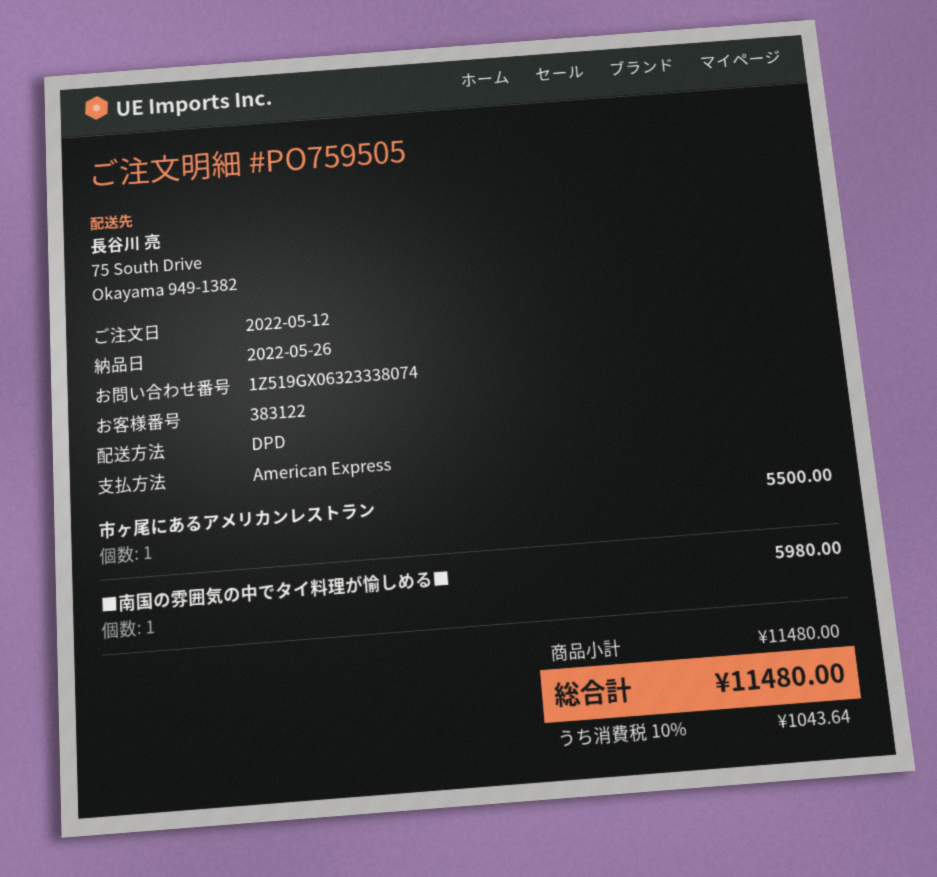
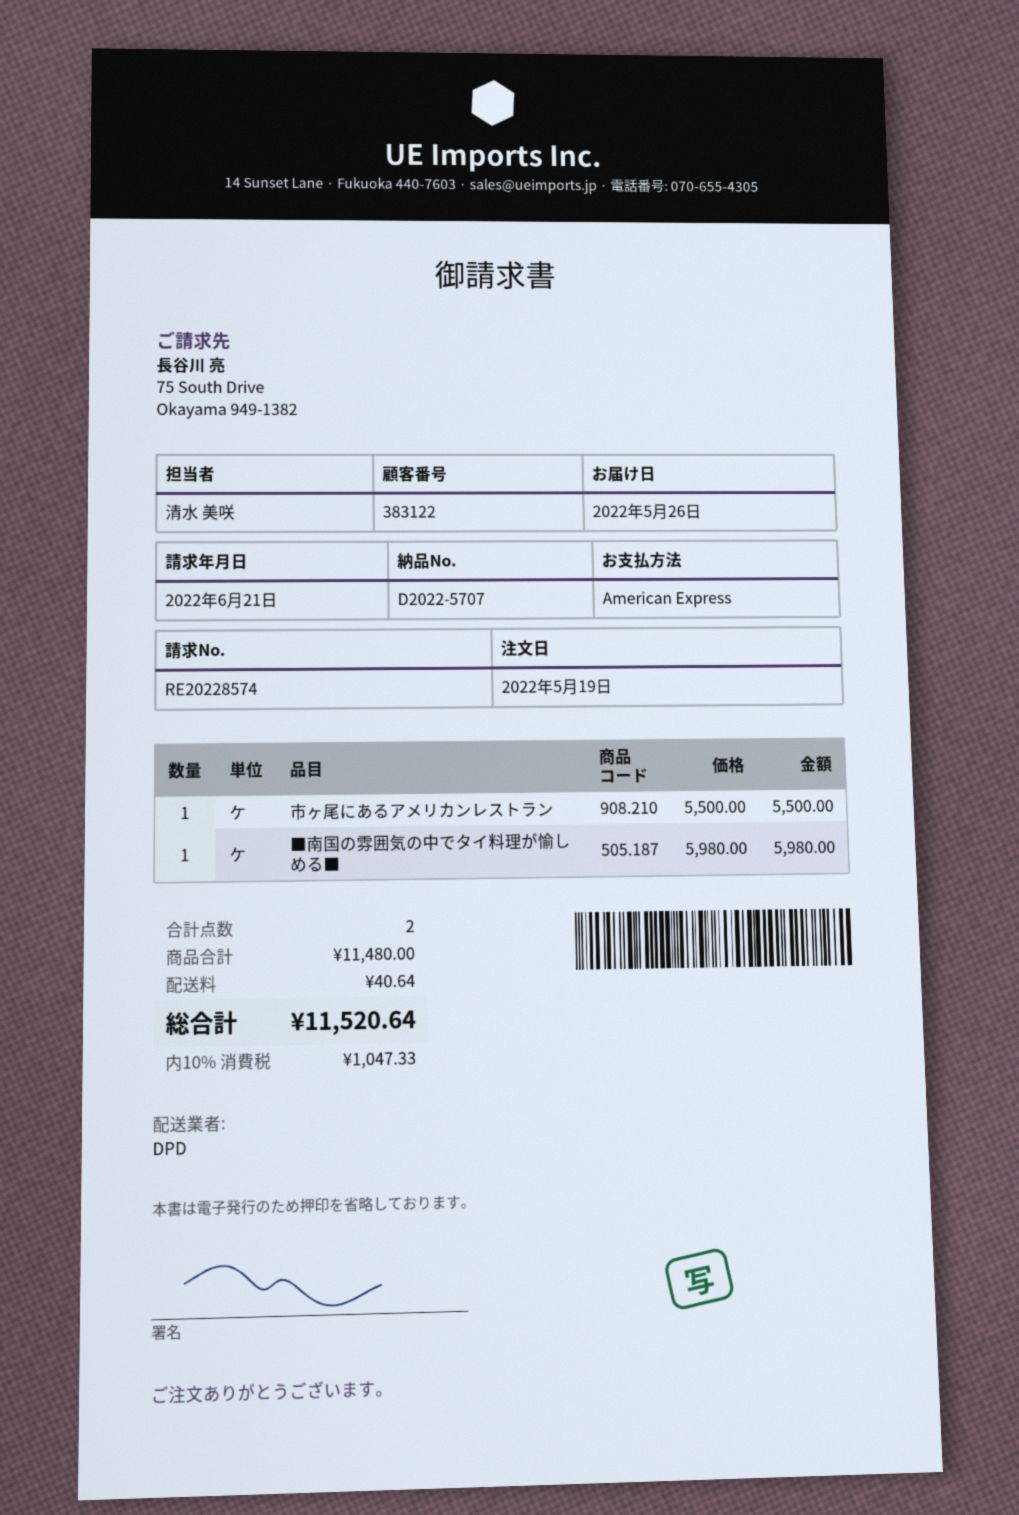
order date: 2022-05-12 -> 2022-05-19
shipping: none -> 40.64
tax: 10% = 1043.64 -> 10% = 1047.33
total: 11480.00 -> 11520.64

